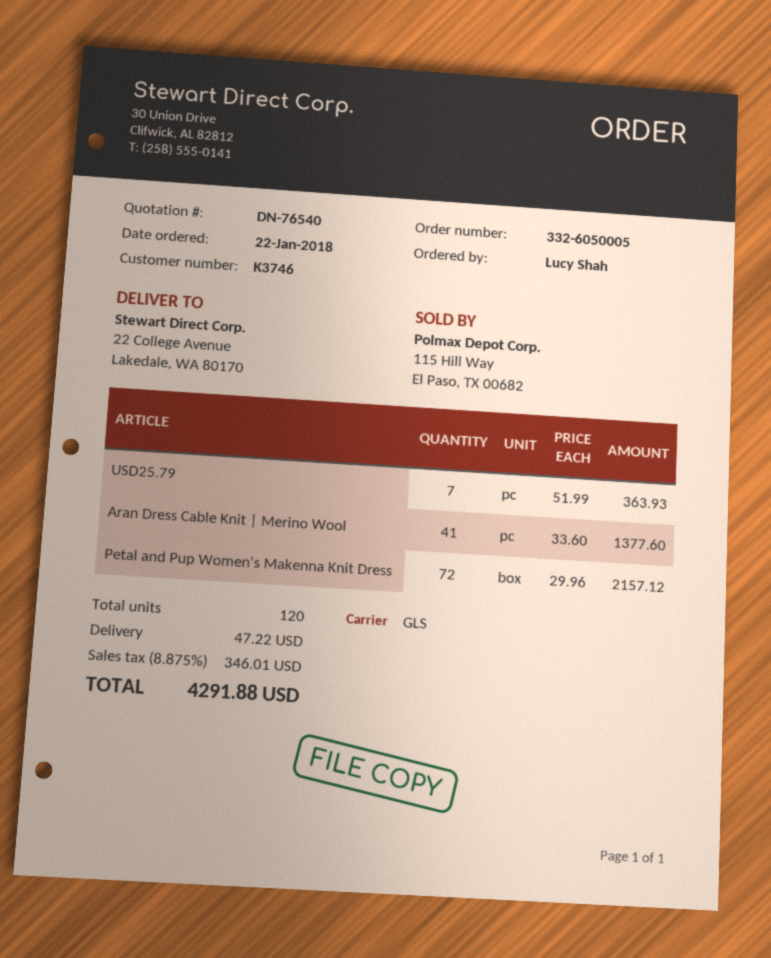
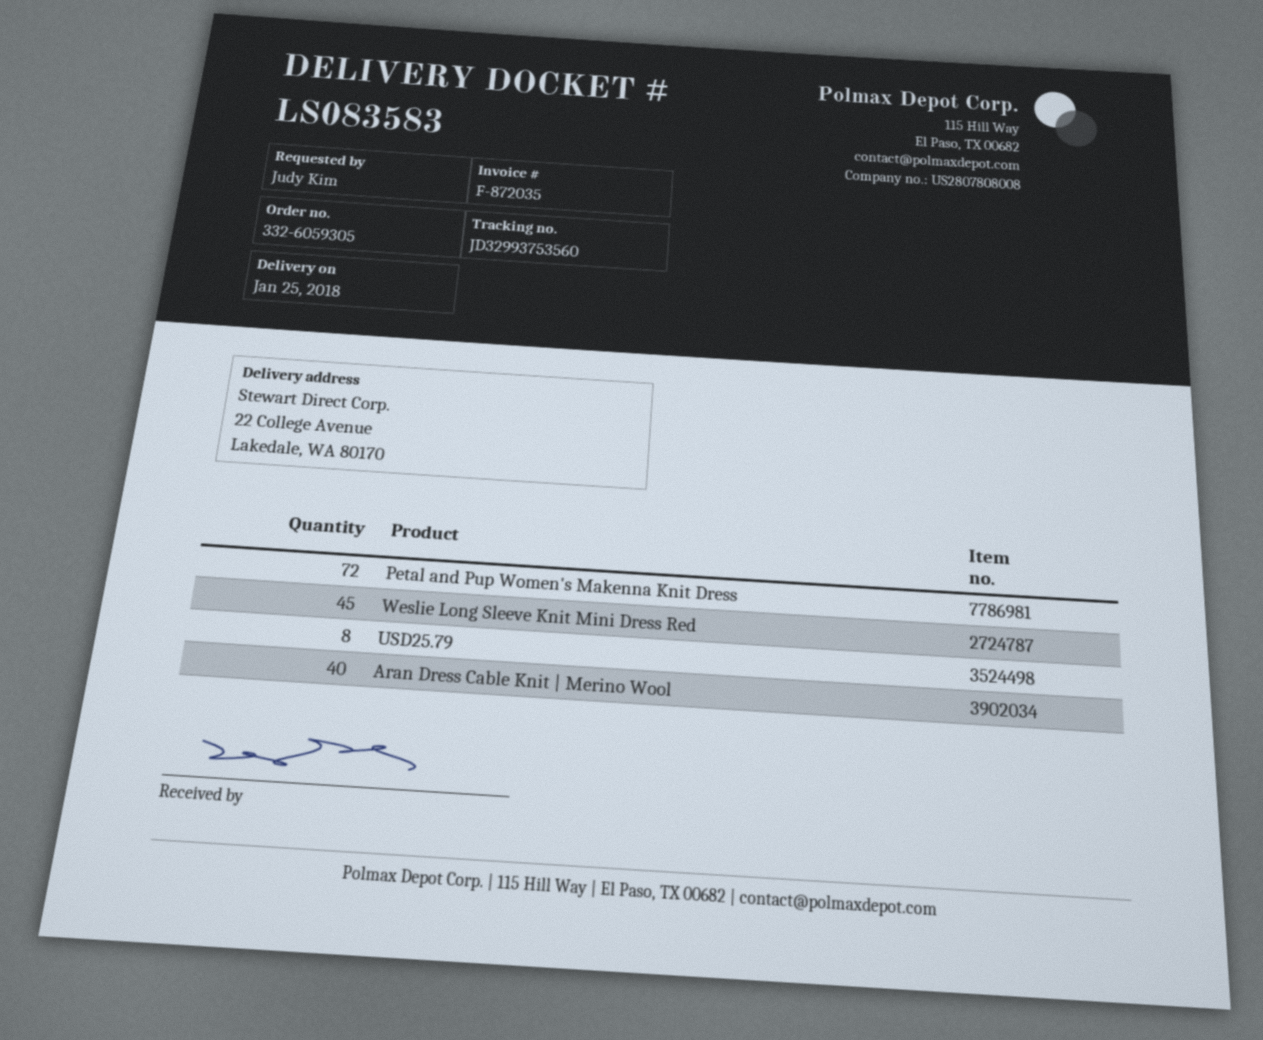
order number: 332-6050005 -> 332-6059305
ordered by: Lucy Shah -> Judy Kim
USD25.79: 7 -> 8
Aran Dress Cable Knit | Merino Wool: 41 -> 40
Weslie Long Sleeve Knit Mini Dress Red: none -> 45

